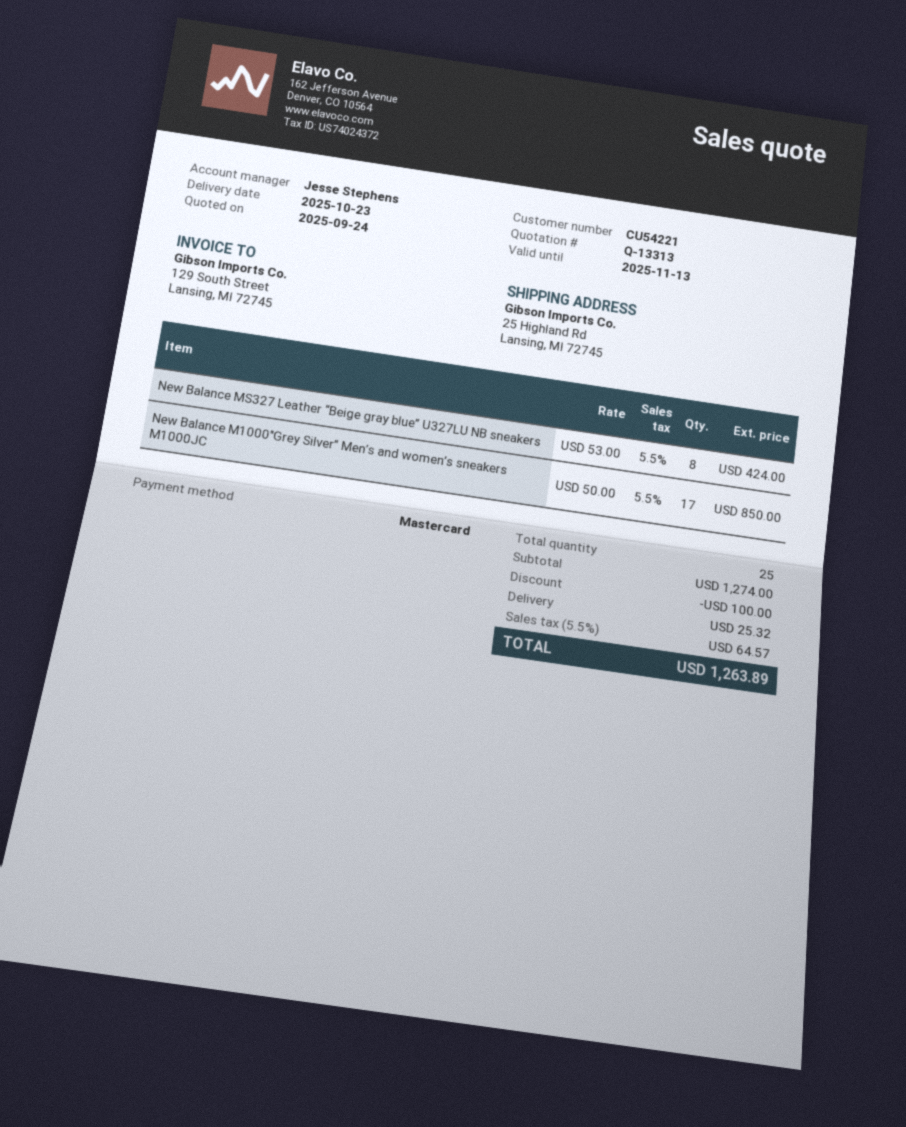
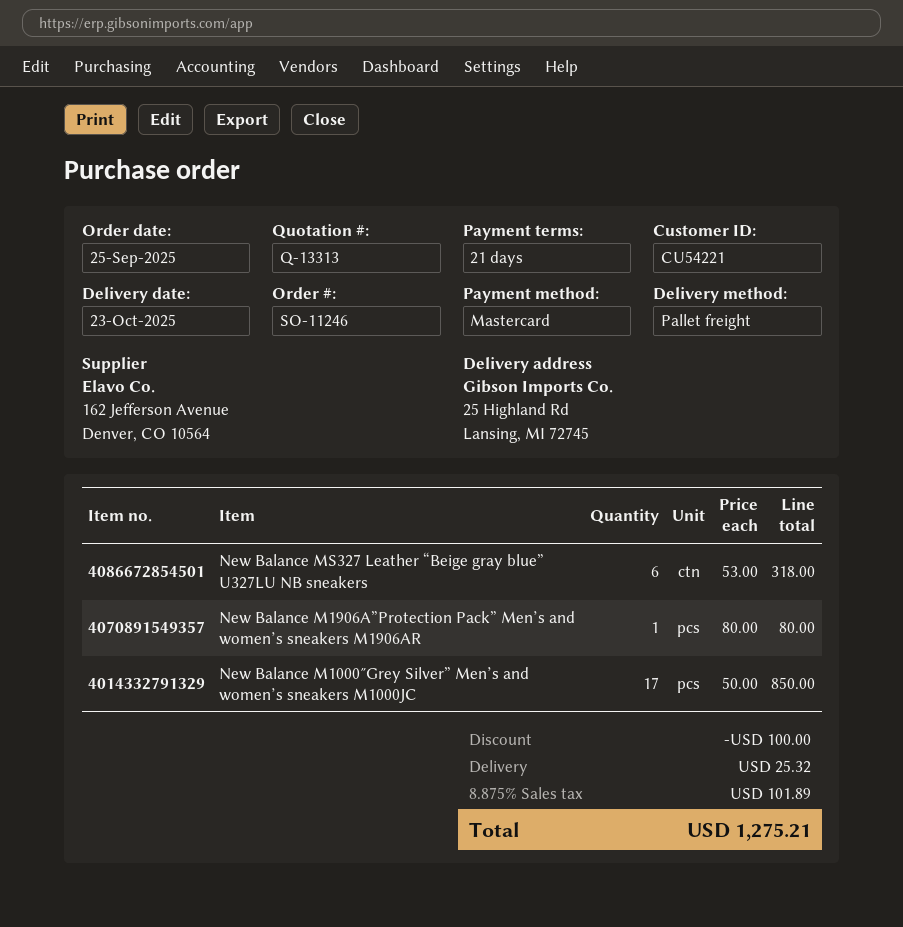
New Balance MS327 Leather “Beige gray blue” U327LU NB sneakers: 8 x 53.00 = 424.00 -> 6 x 53.00 = 318.00
New Balance M1906A”Protection Pack” Men’s and women’s sneakers M1906AR: none -> 1 x 80.00 = 80.00
tax: 5.5% = 64.57 -> 8.875% = 101.89
total: 1263.89 -> 1275.21

